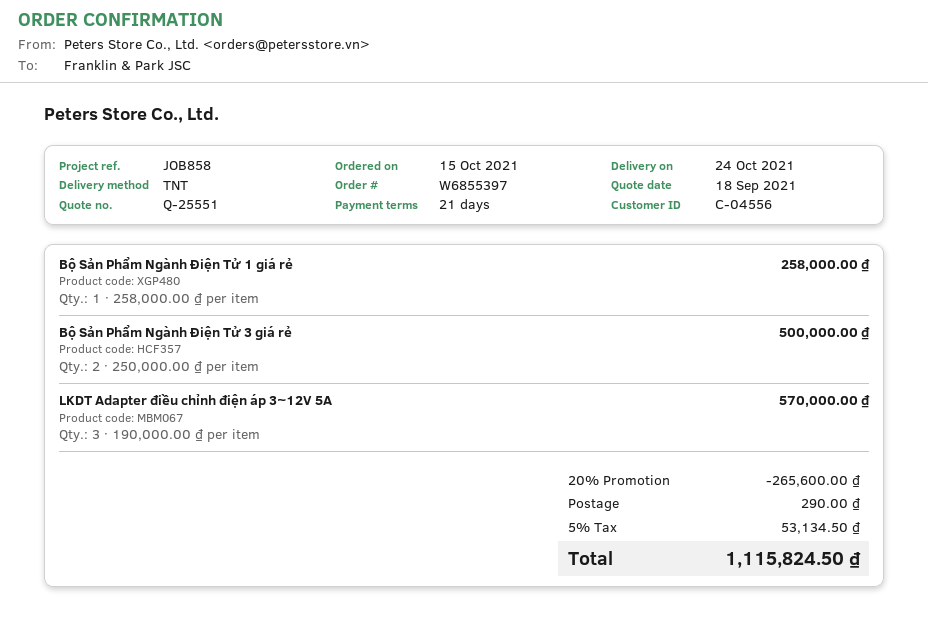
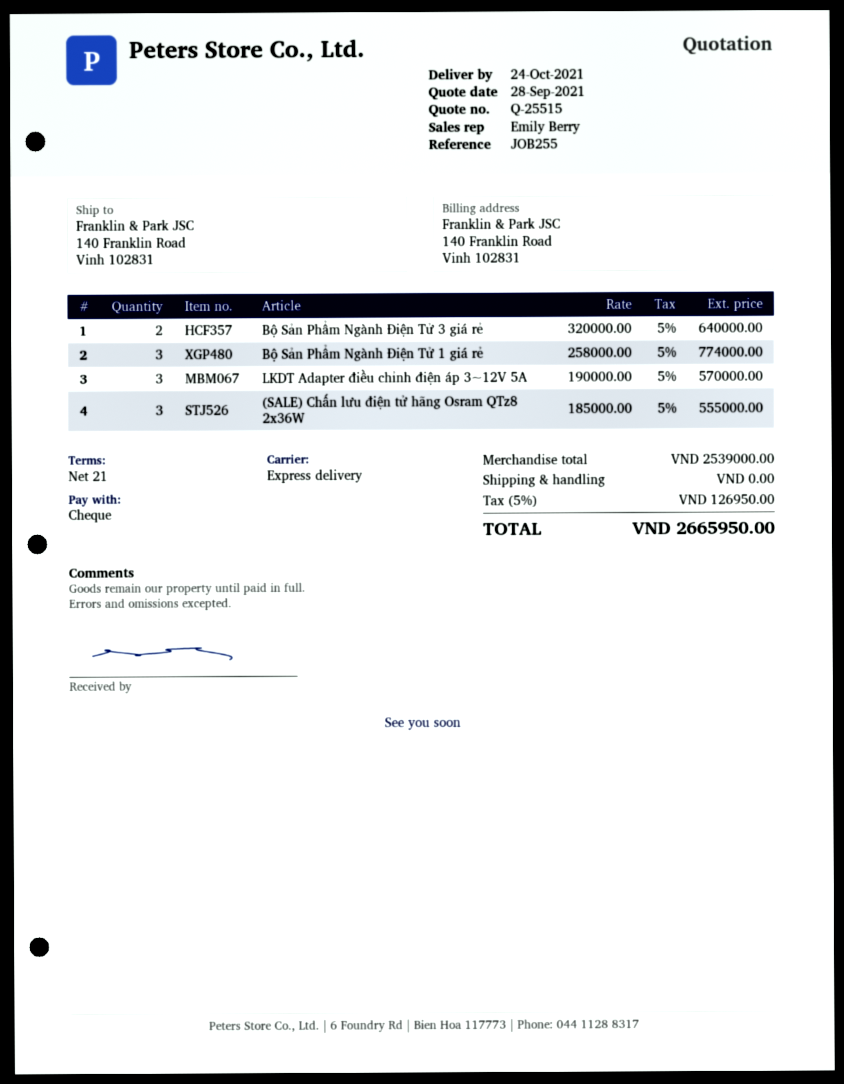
quote number: Q-25551 -> Q-25515
quote date: 2021-09-18 -> 2021-09-28
reference: JOB858 -> JOB255
shipping method: TNT -> express
Bộ Sản Phẩm Ngành Điện Tử 1 giá rẻ: 1 x 258000.00 = 258000.00 -> 3 x 258000.00 = 774000.00
Bộ Sản Phẩm Ngành Điện Tử 3 giá rẻ: 2 x 250000.00 = 500000.00 -> 2 x 320000.00 = 640000.00
(SALE) Chấn lưu điện tử hãng Osram QTz8 2x36W: none -> 3 x 185000.00 = 555000.00
discount: 20% = 265600.00 -> none
shipping: 290.00 -> 0.00
tax: 5% = 53134.50 -> 5% = 126950.00
total: 1115824.50 -> 2665950.00

